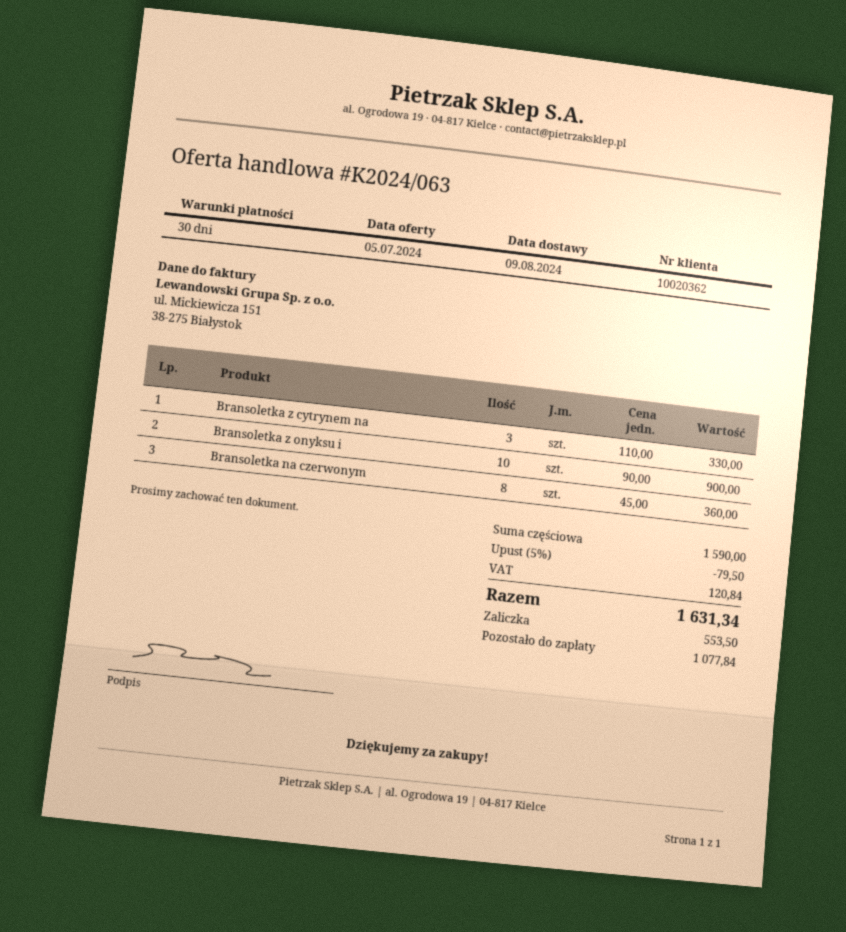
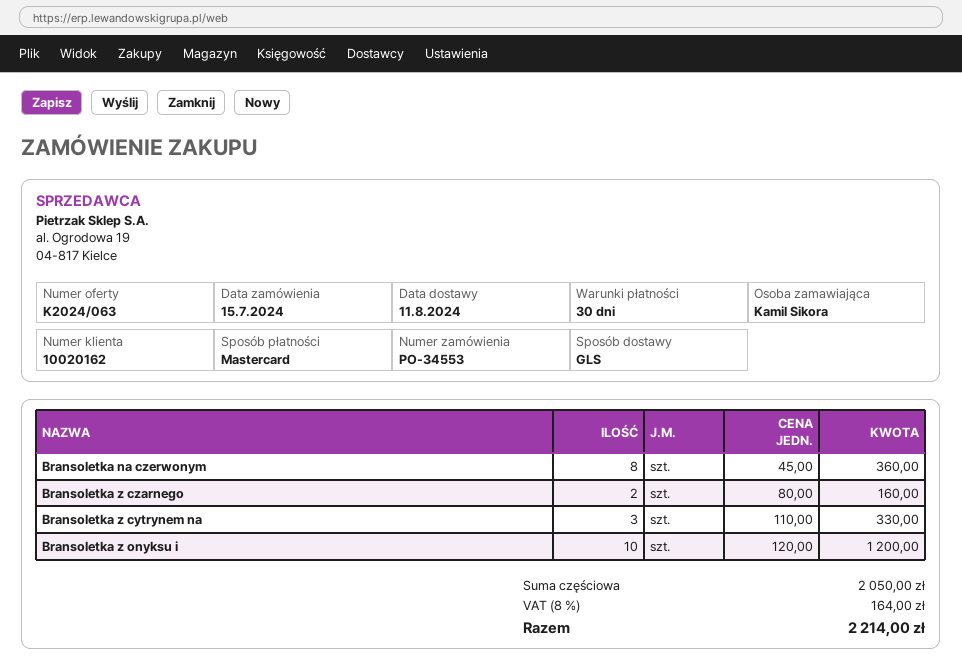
delivery date: 2024-08-09 -> 2024-08-11
customer number: 10020362 -> 10020162
Bransoletka z onyksu i: 10 x 90.00 = 900.00 -> 10 x 120.00 = 1200.00
Bransoletka z czarnego: none -> 2 x 80.00 = 160.00
subtotal: 1590.00 -> 2050.00
discount: 5% = 79.50 -> none
tax: 120.84 -> 164.00
total: 1631.34 -> 2214.00

